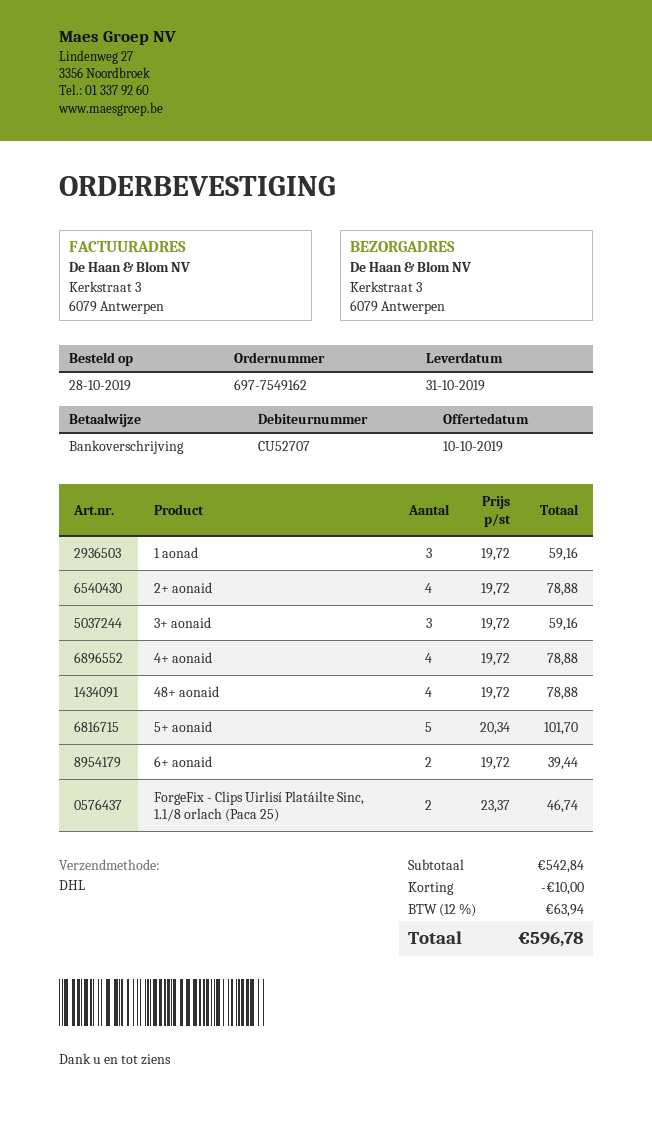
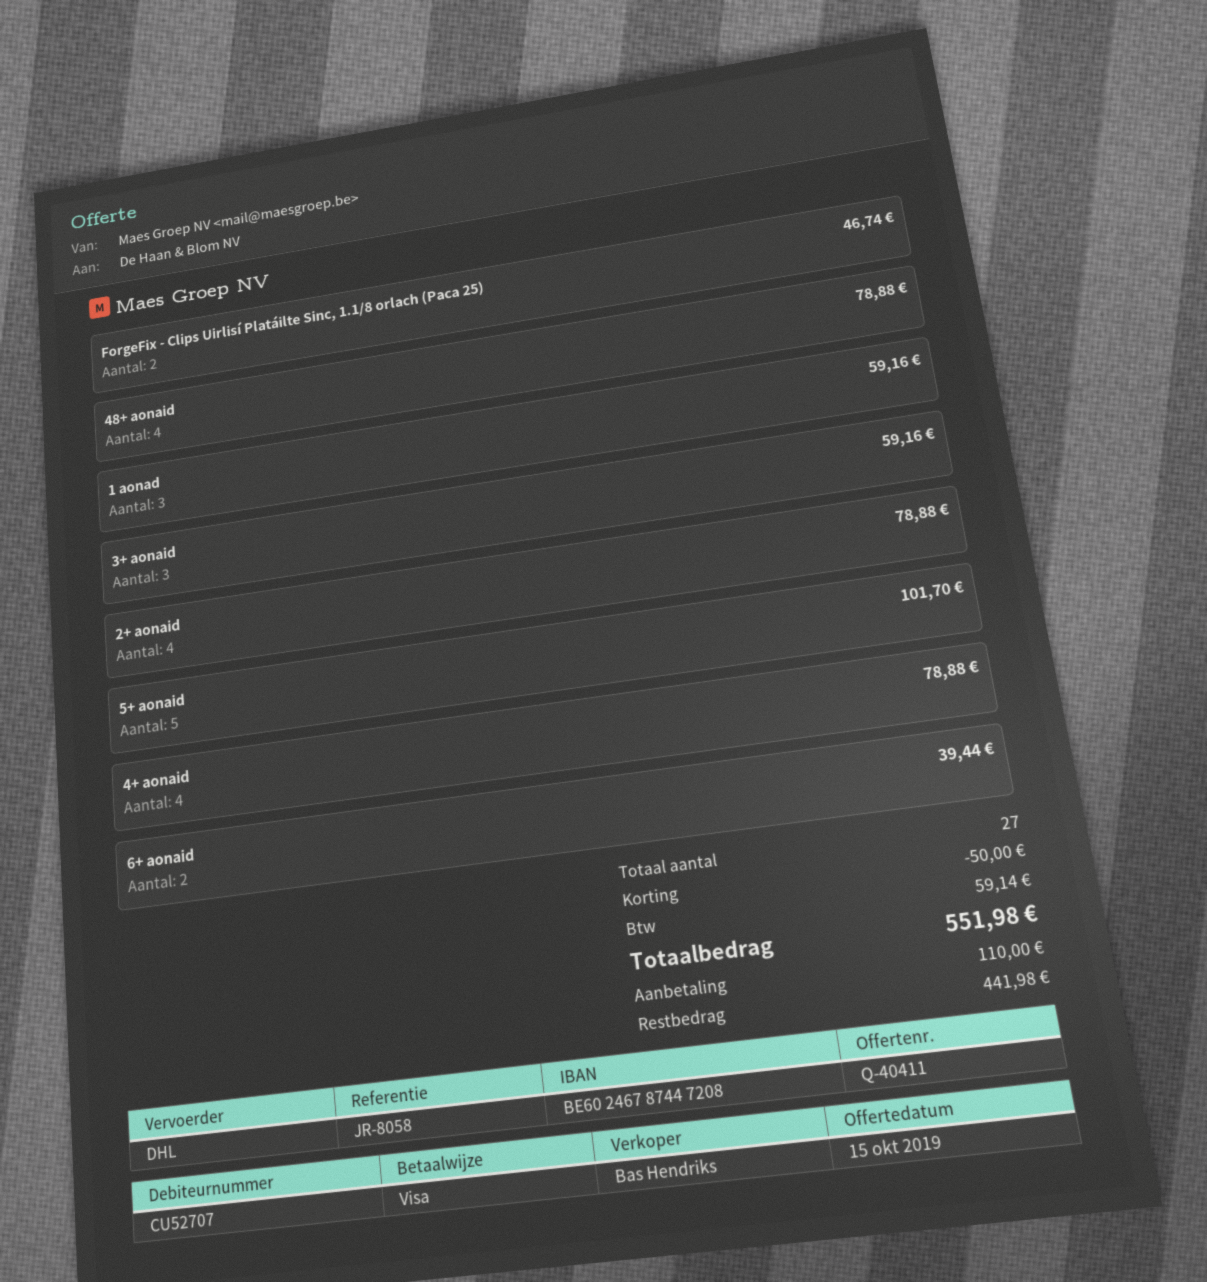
quote date: 2019-10-10 -> 2019-10-15
payment method: bank transfer -> Visa
discount: 10.00 -> 50.00
tax: 63.94 -> 59.14
total: 596.78 -> 551.98

